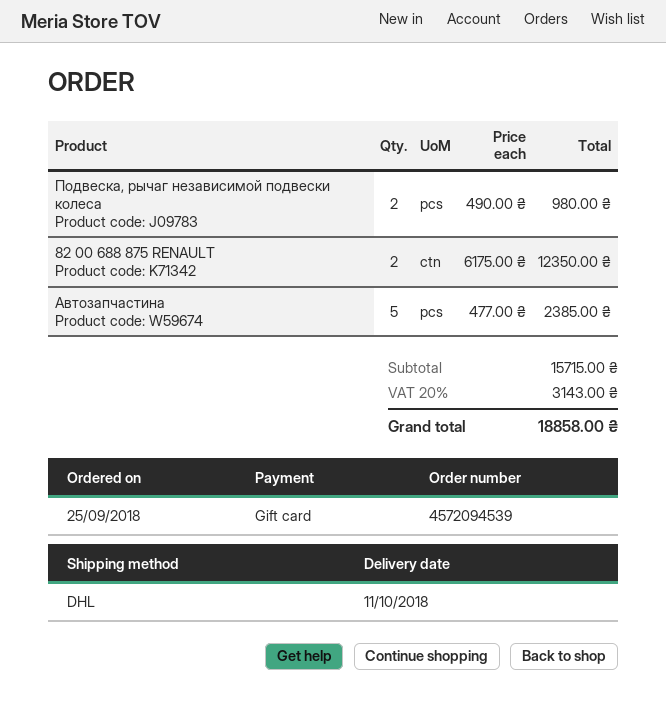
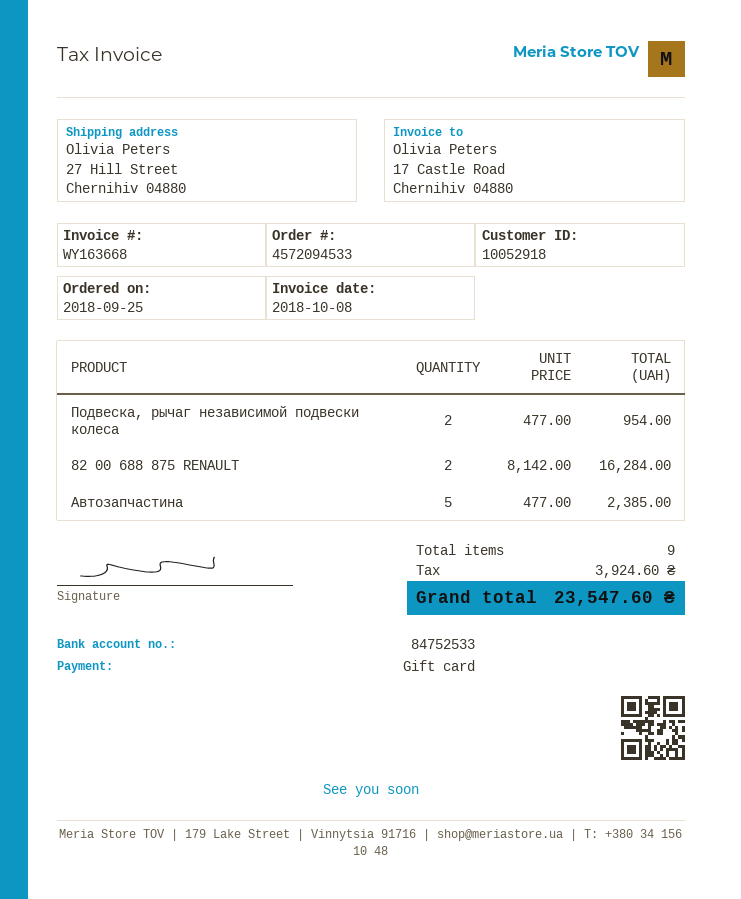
order number: 4572094539 -> 4572094533
Подвеска, рычаг независимой подвески колеса: 2 x 490.00 = 980.00 -> 2 x 477.00 = 954.00
82 00 688 875 RENAULT: 2 x 6175.00 = 12350.00 -> 2 x 8142.00 = 16284.00
tax: 3143.00 -> 3924.60
total: 18858.00 -> 23547.60

